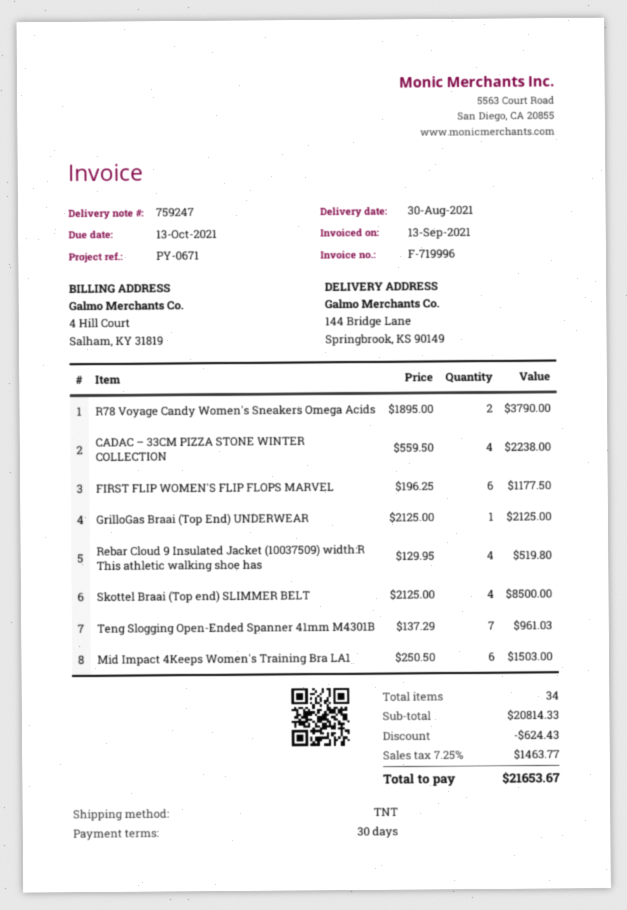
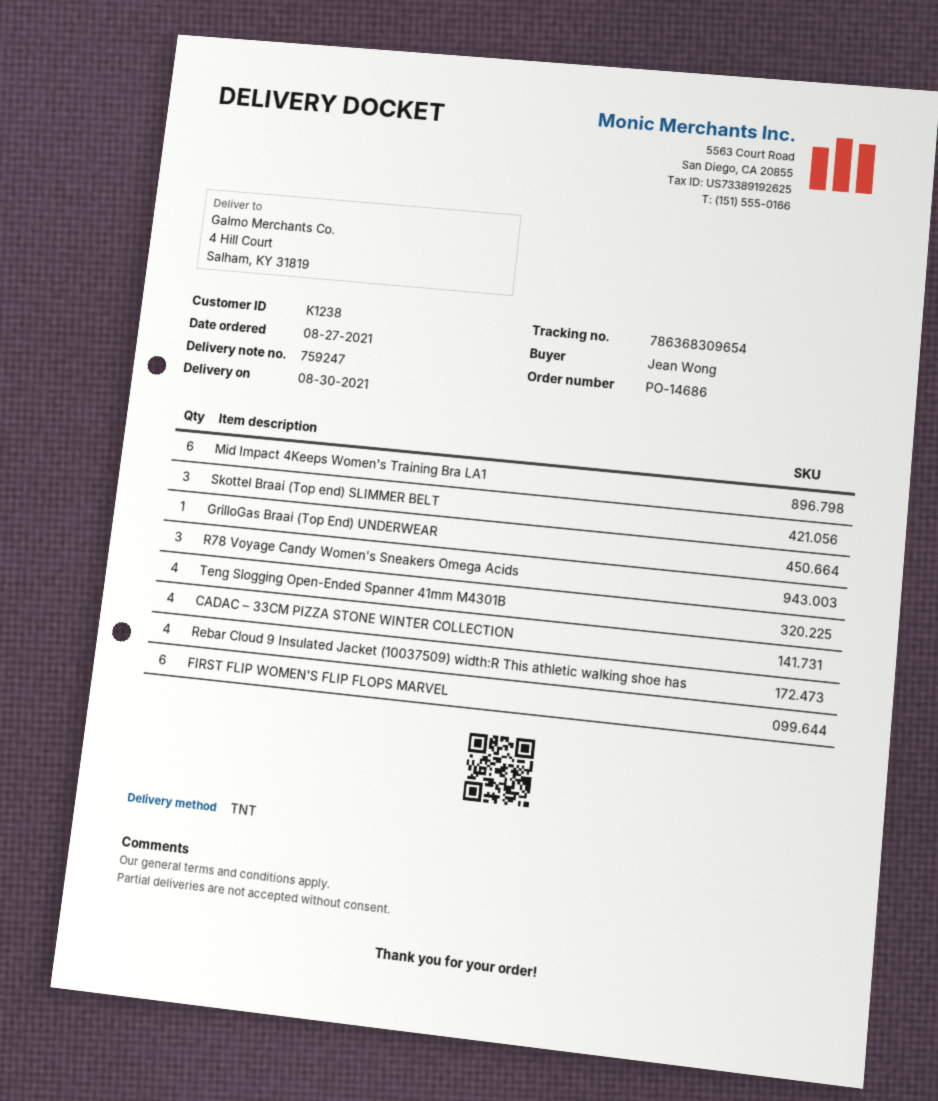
ship to: 144 Bridge Lane, Springbrook, KS 90149 -> 4 Hill Court, Salham, KY 31819
R78 Voyage Candy Women's Sneakers Omega Acids: 2 -> 3
Skottel Braai (Top end) SLIMMER BELT: 4 -> 3
Teng Slogging Open-Ended Spanner 41mm M4301B: 7 -> 4

